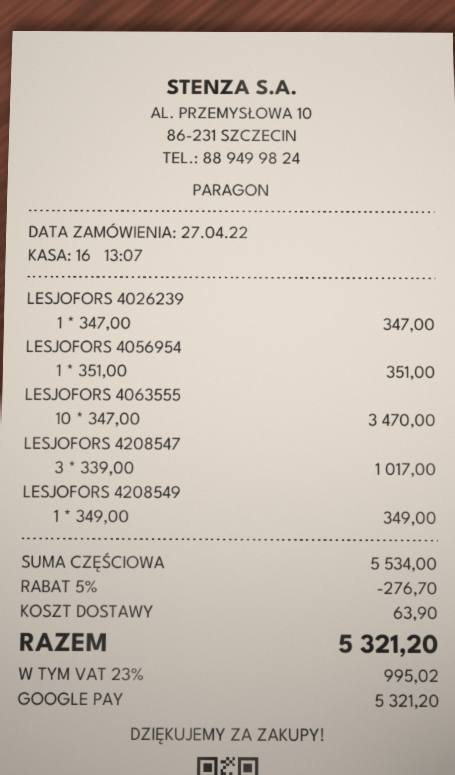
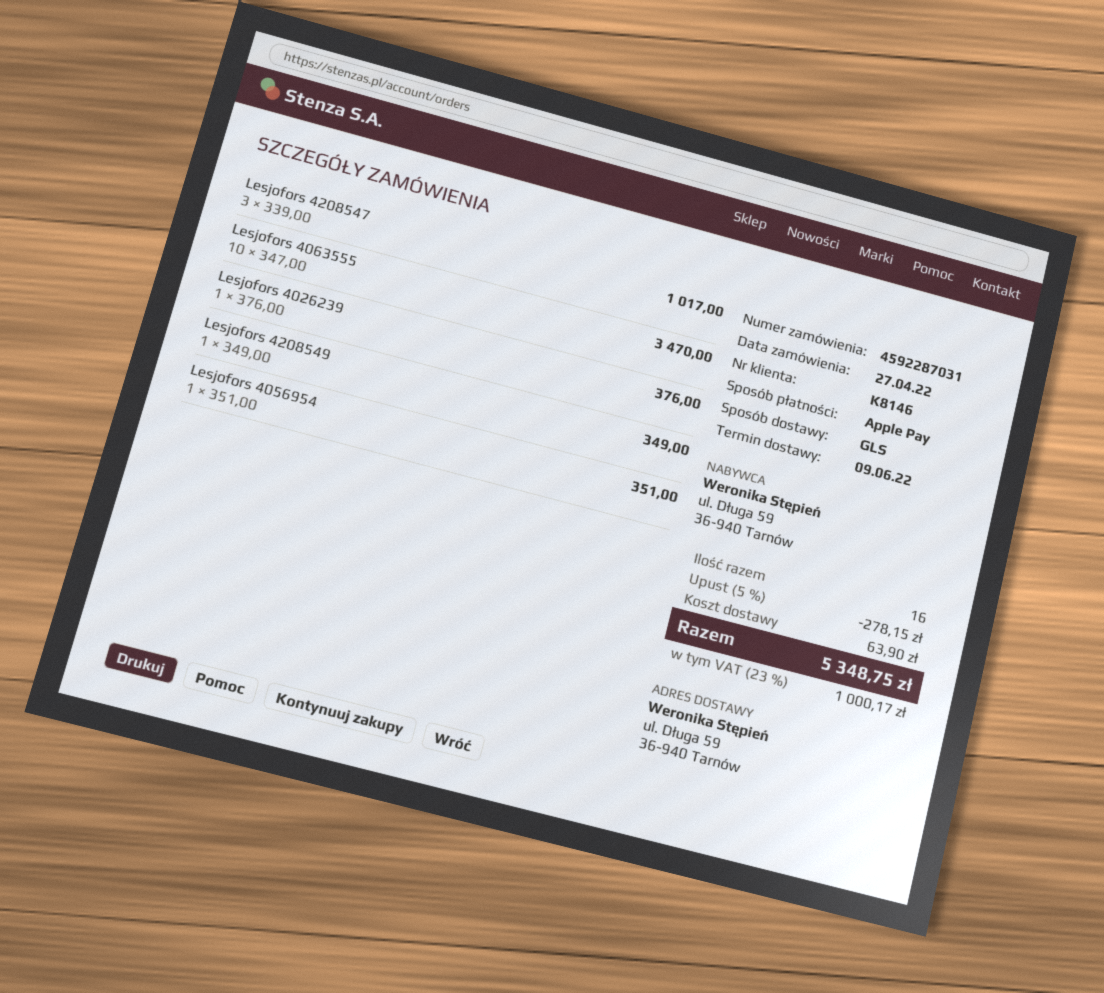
payment method: Google Pay -> Apple Pay
LESJOFORS 4026239: 1 x 347.00 = 347.00 -> 1 x 376.00 = 376.00
discount: 5% = 276.70 -> 5% = 278.15
tax: 23% = 995.02 -> 23% = 1000.17
total: 5321.20 -> 5348.75

